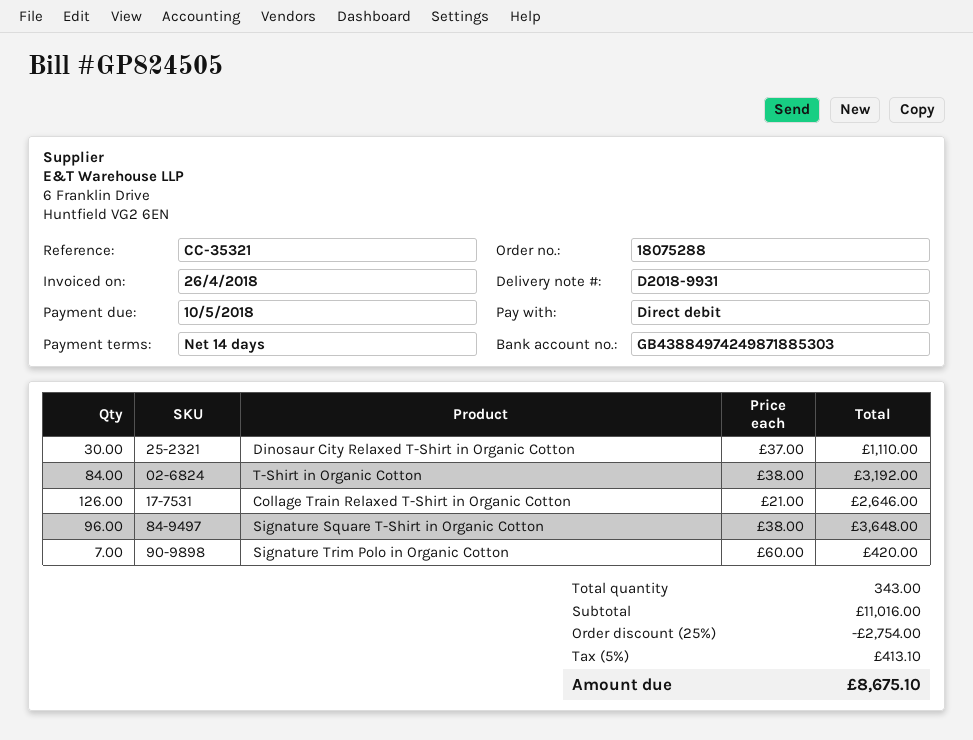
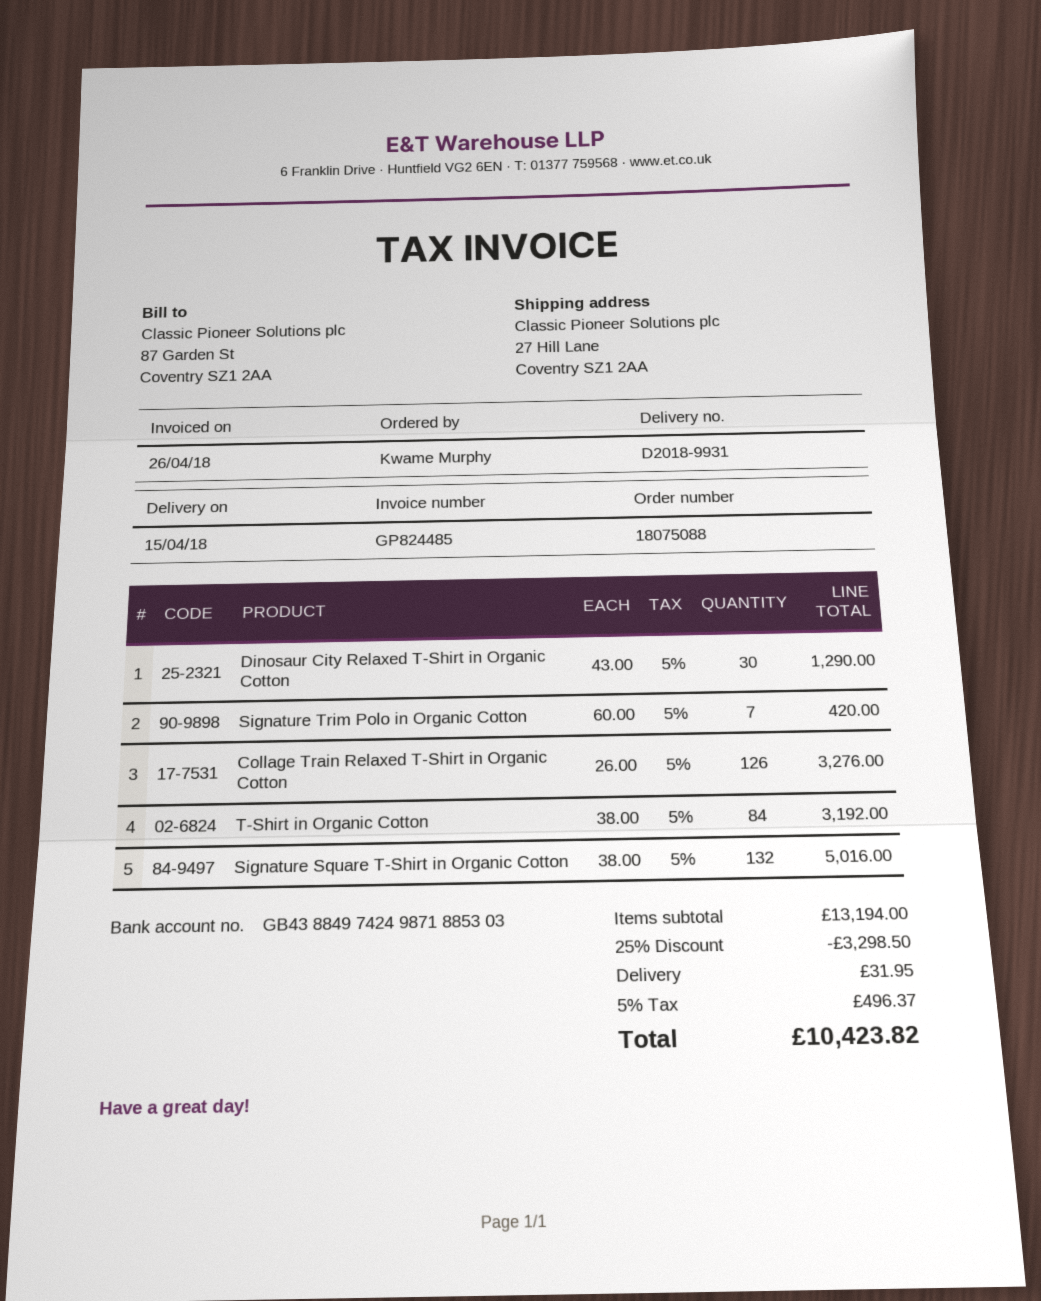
order number: 18075288 -> 18075088
invoice number: GP824505 -> GP824485
Dinosaur City Relaxed T-Shirt in Organic Cotton: 30 x 37.00 = 1110.00 -> 30 x 43.00 = 1290.00
Collage Train Relaxed T-Shirt in Organic Cotton: 126 x 21.00 = 2646.00 -> 126 x 26.00 = 3276.00
Signature Square T-Shirt in Organic Cotton: 96 x 38.00 = 3648.00 -> 132 x 38.00 = 5016.00
subtotal: 11016.00 -> 13194.00
discount: 25% = 2754.00 -> 25% = 3298.50
shipping: none -> 31.95
tax: 5% = 413.10 -> 5% = 496.37
total: 8675.10 -> 10423.82

